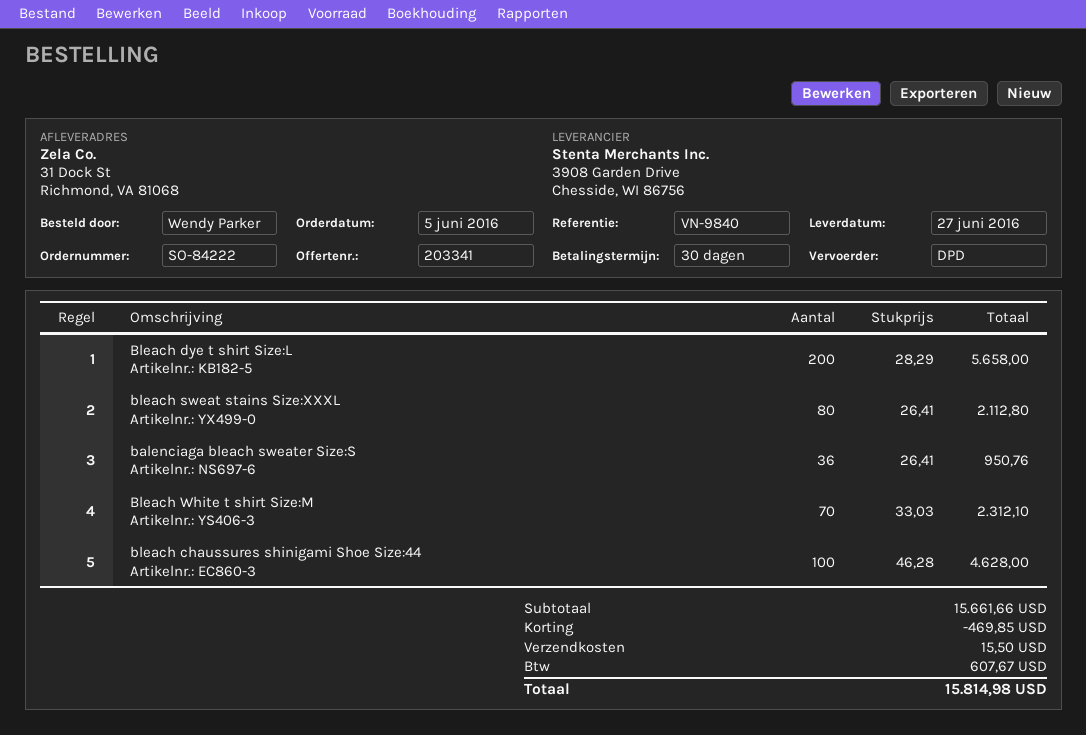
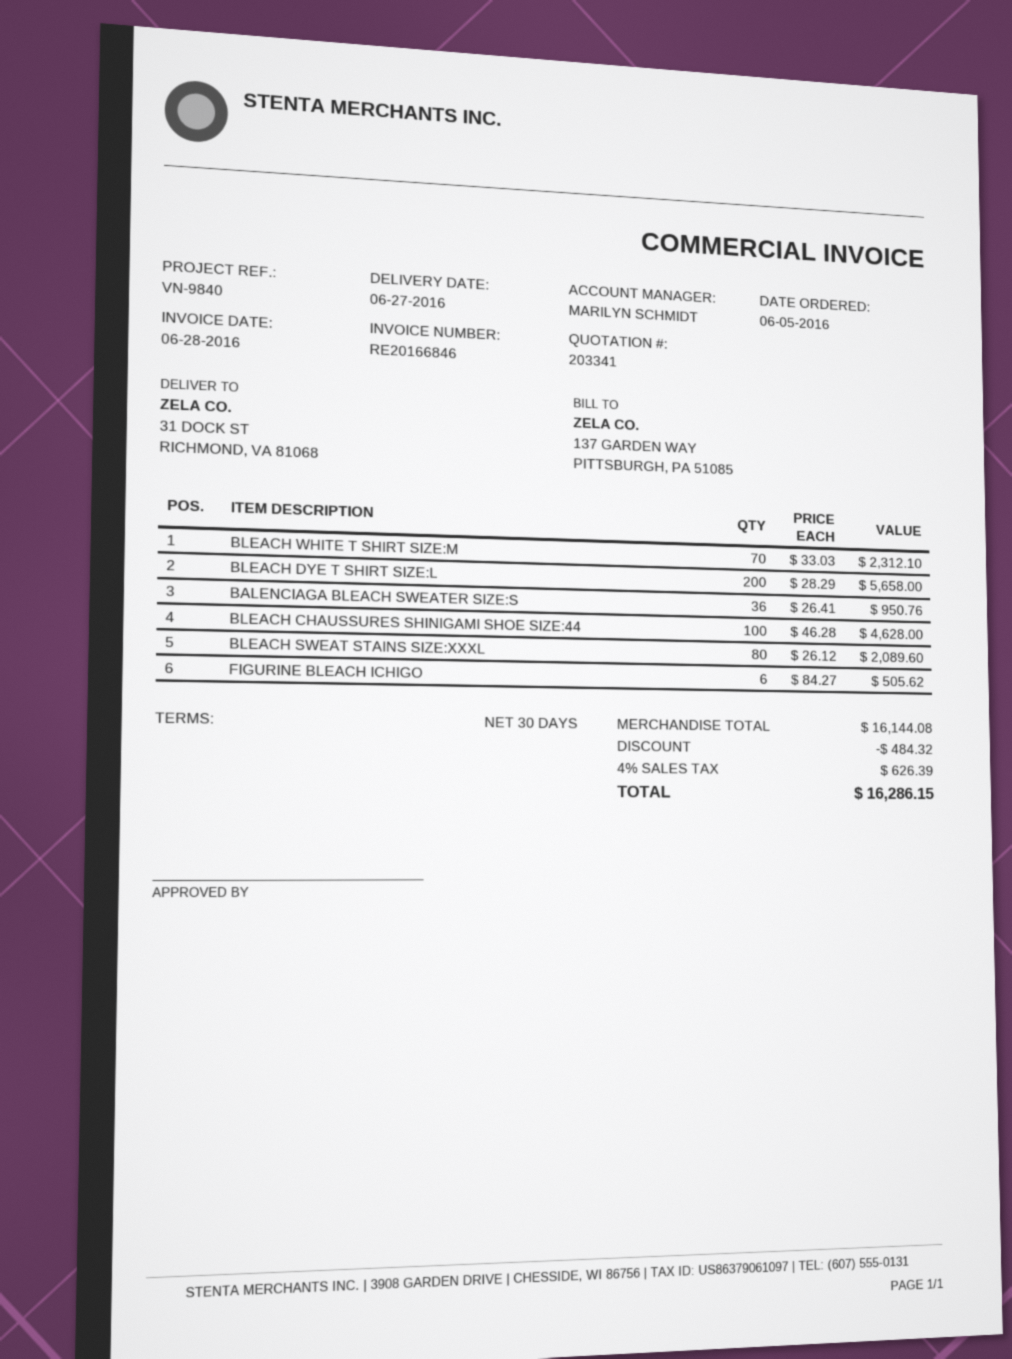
bleach sweat stains Size:XXXL: 80 x 26.41 = 2112.80 -> 80 x 26.12 = 2089.60
FIGURINE BLEACH ICHIGO: none -> 6 x 84.27 = 505.62
subtotal: 15661.66 -> 16144.08
discount: 469.85 -> 484.32
shipping: 15.50 -> none
tax: 607.67 -> 626.39
total: 15814.98 -> 16286.15

